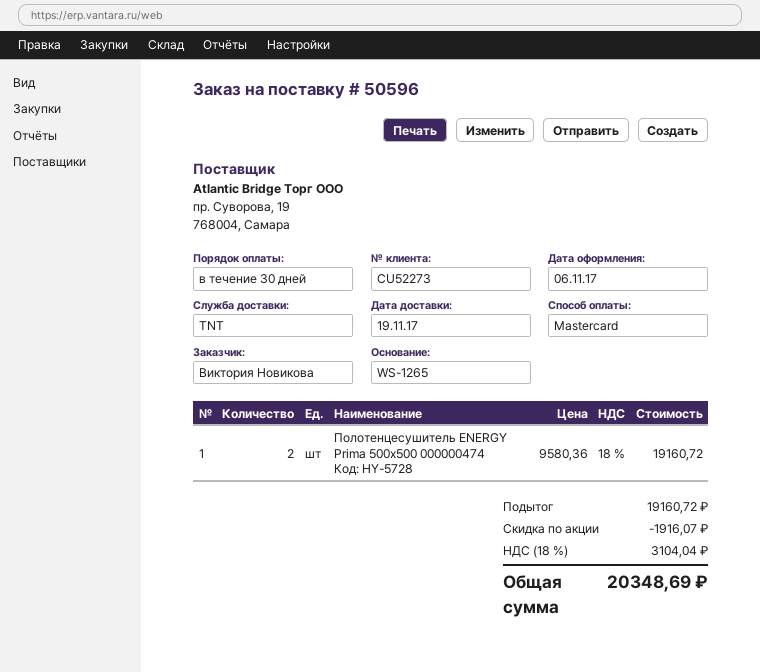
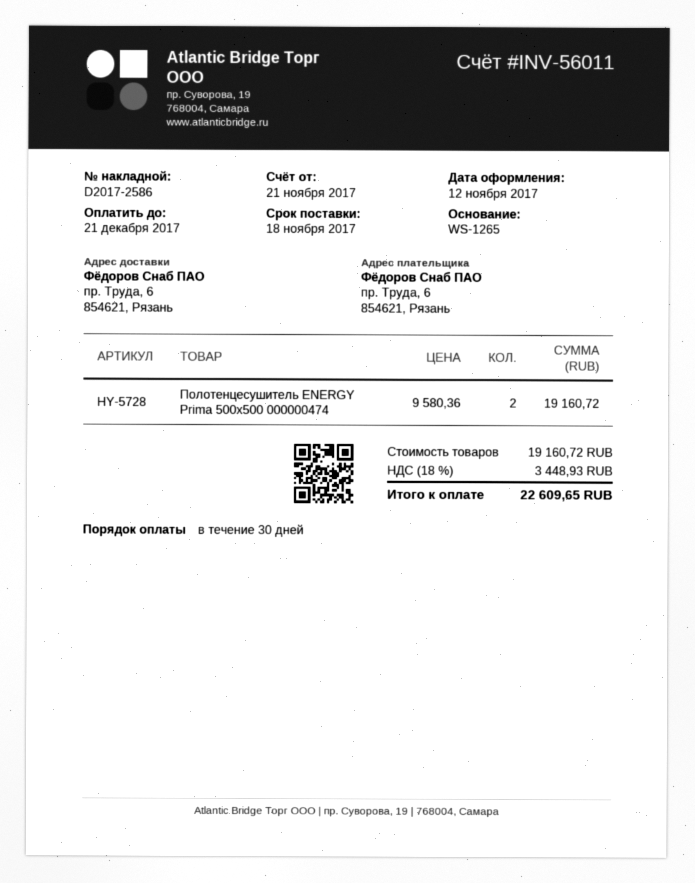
order date: 2017-11-06 -> 2017-11-12
delivery date: 2017-11-19 -> 2017-11-18
discount: 1916.07 -> none
tax: 18% = 3104.04 -> 18% = 3448.93
total: 20348.69 -> 22609.65

